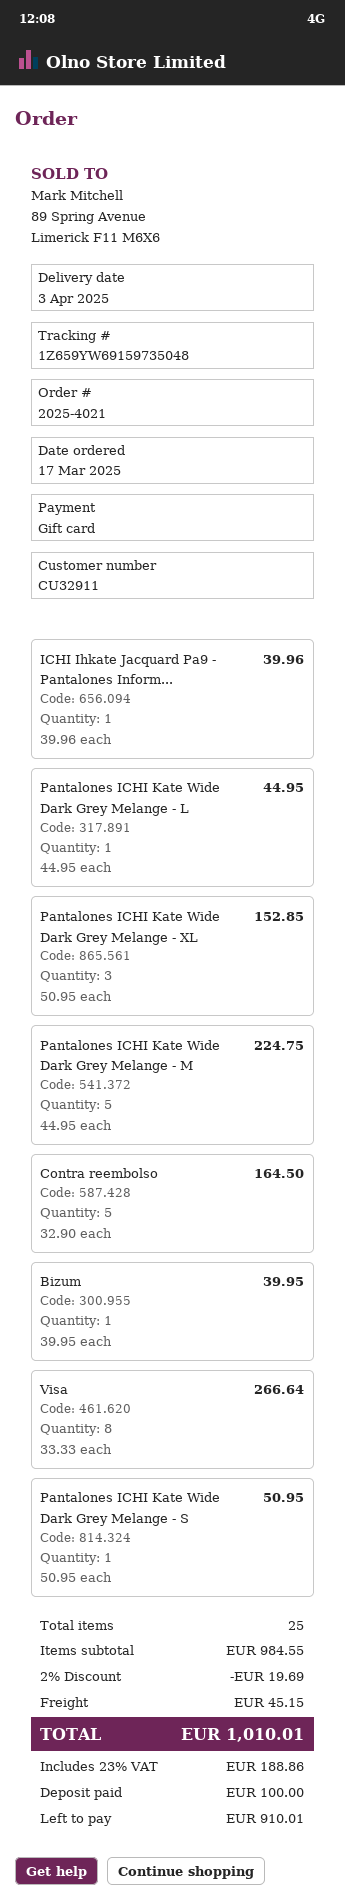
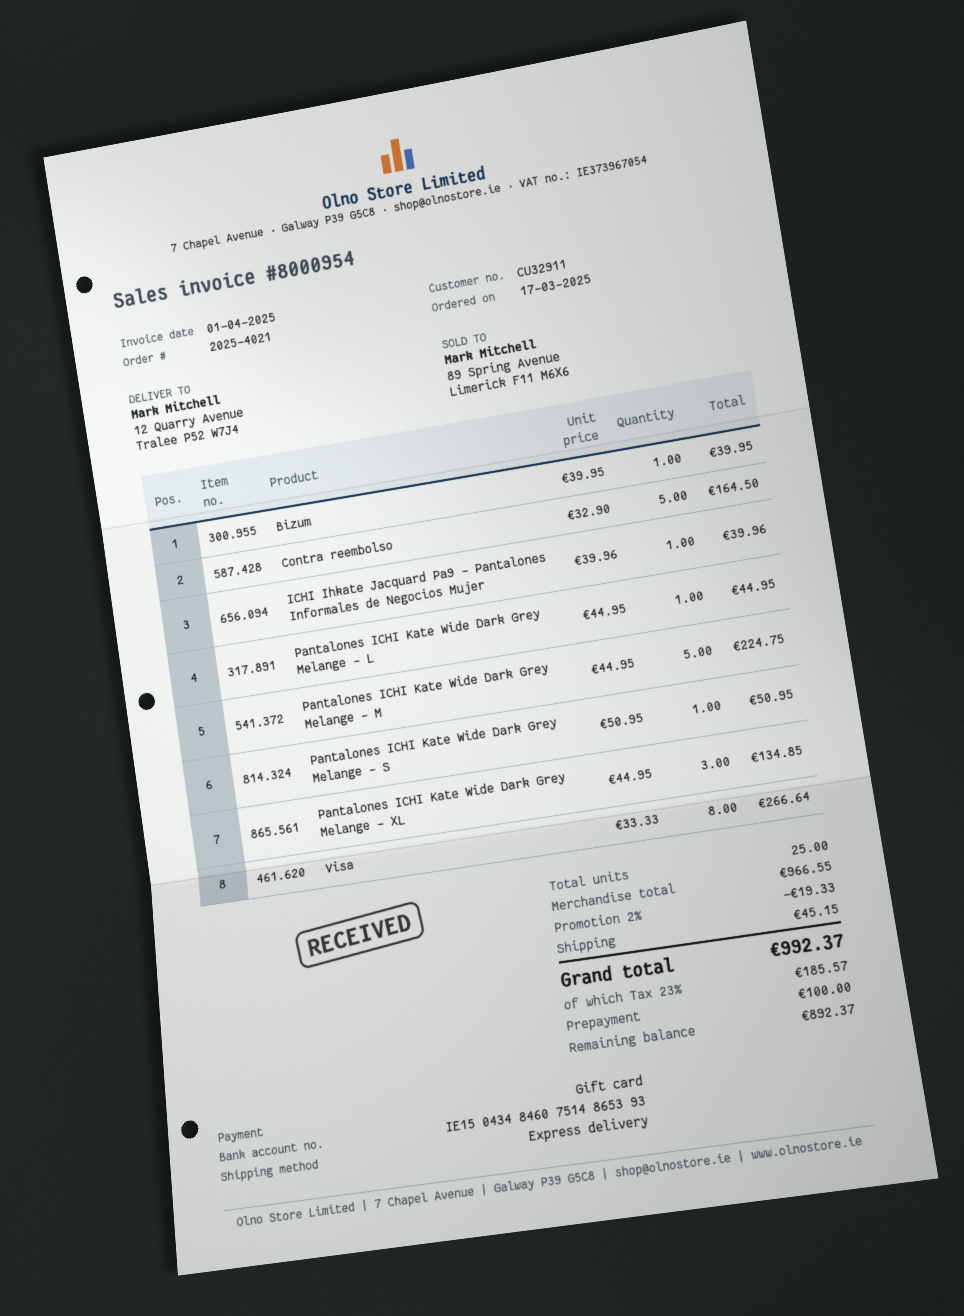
Pantalones ICHI Kate Wide Dark Grey Melange - XL: 3 x 50.95 = 152.85 -> 3 x 44.95 = 134.85
subtotal: 984.55 -> 966.55
discount: 2% = 19.69 -> 2% = 19.33
tax: 23% = 188.86 -> 23% = 185.57
total: 1010.01 -> 992.37
balance: 910.01 -> 892.37

